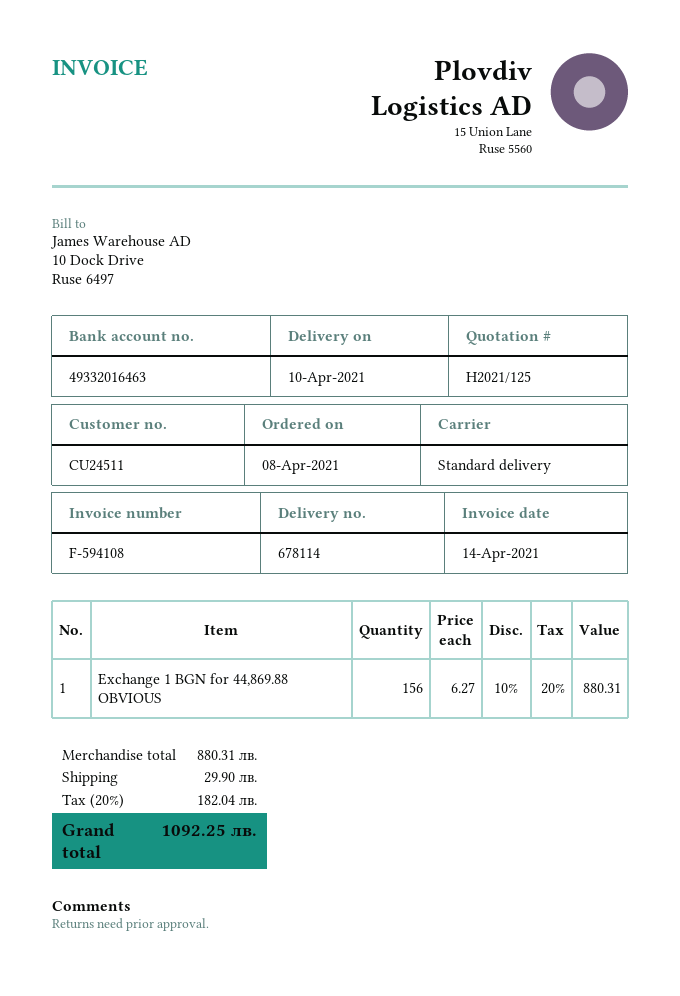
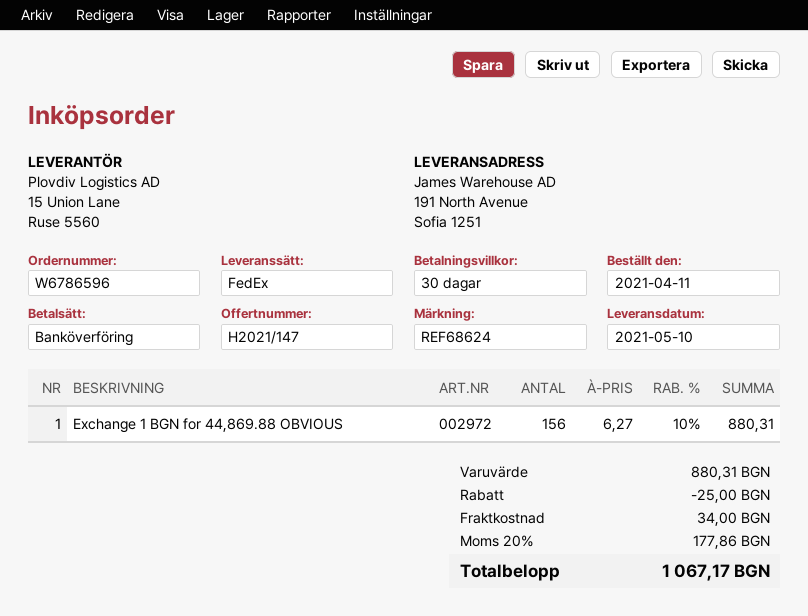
quote number: H2021/125 -> H2021/147
order date: 2021-04-08 -> 2021-04-11
delivery date: 2021-04-10 -> 2021-05-10
shipping method: standard -> FedEx
discount: none -> 25.00
shipping: 29.90 -> 34.00
tax: 20% = 182.04 -> 20% = 177.86
total: 1092.25 -> 1067.17

